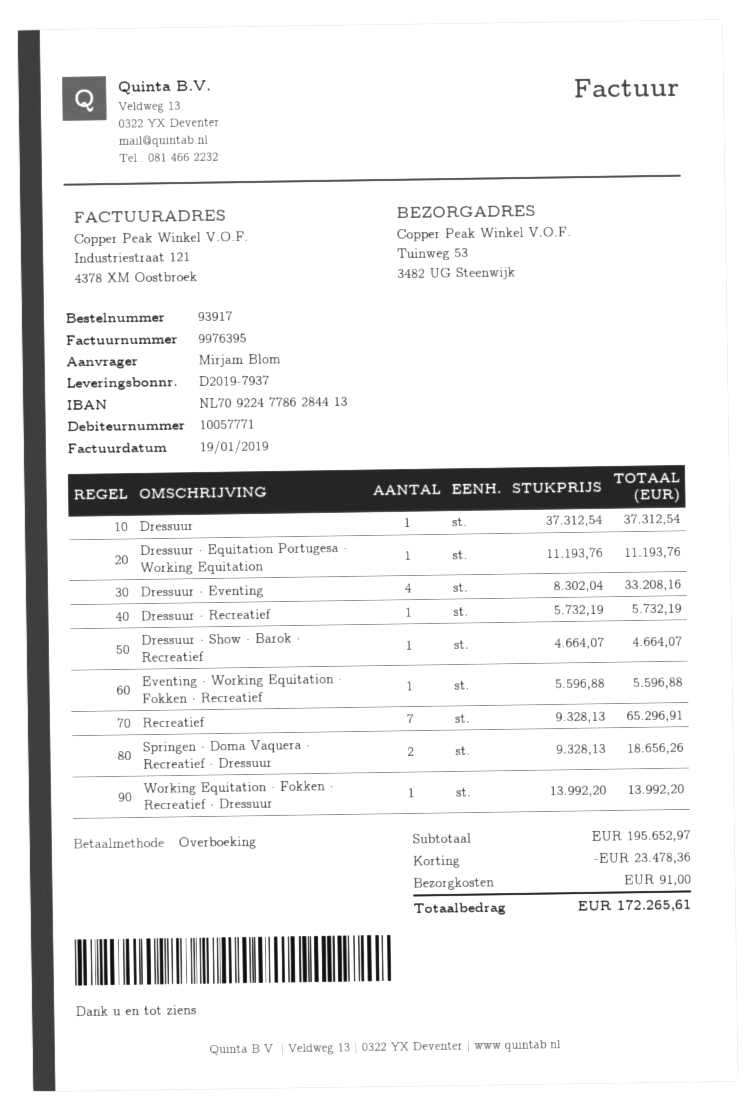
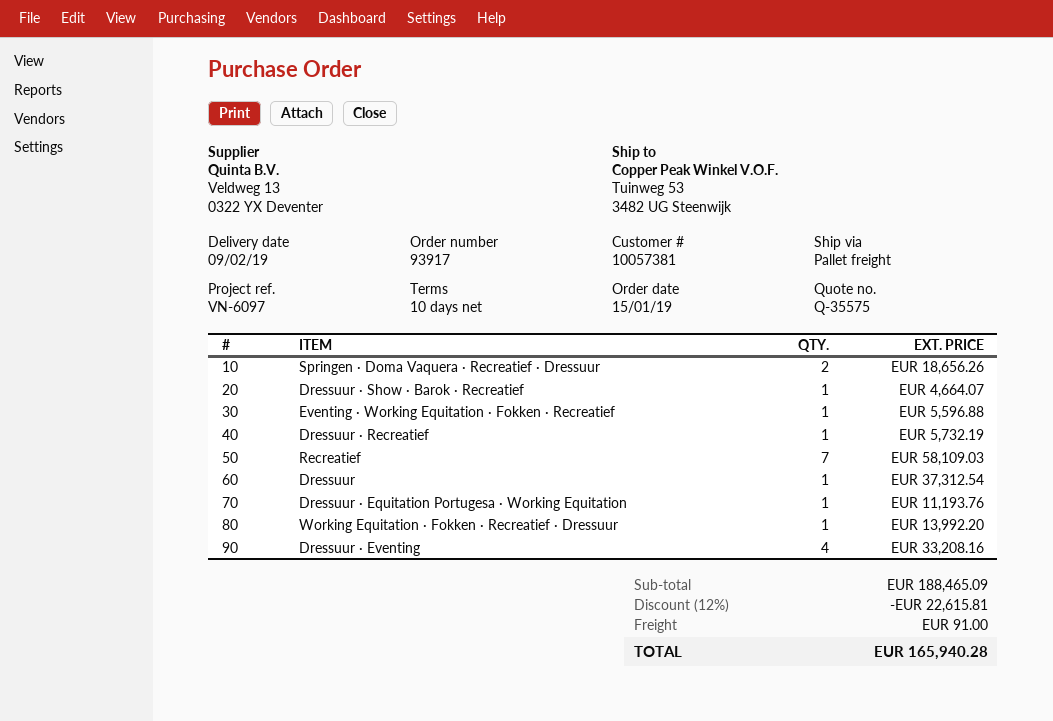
customer number: 10057771 -> 10057381
Recreatief: 7 for 65296.91 -> 7 for 58109.03
subtotal: 195652.97 -> 188465.09
discount: 23478.36 -> 22615.81
total: 172265.61 -> 165940.28

